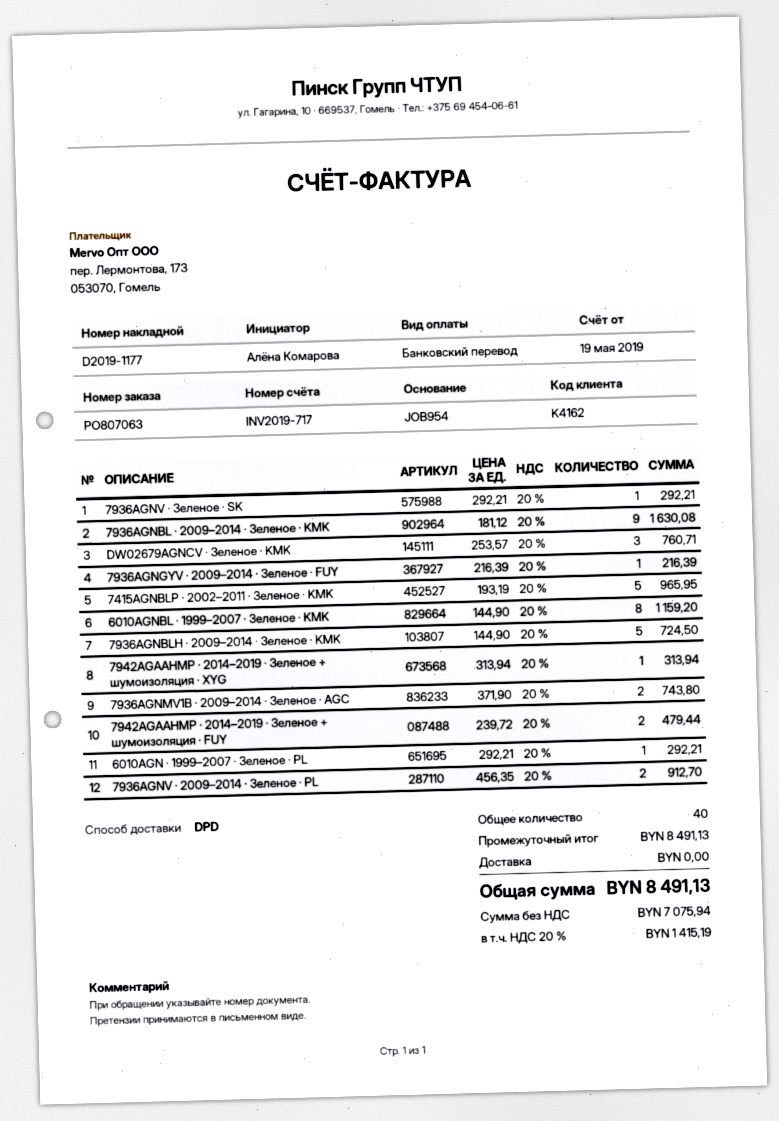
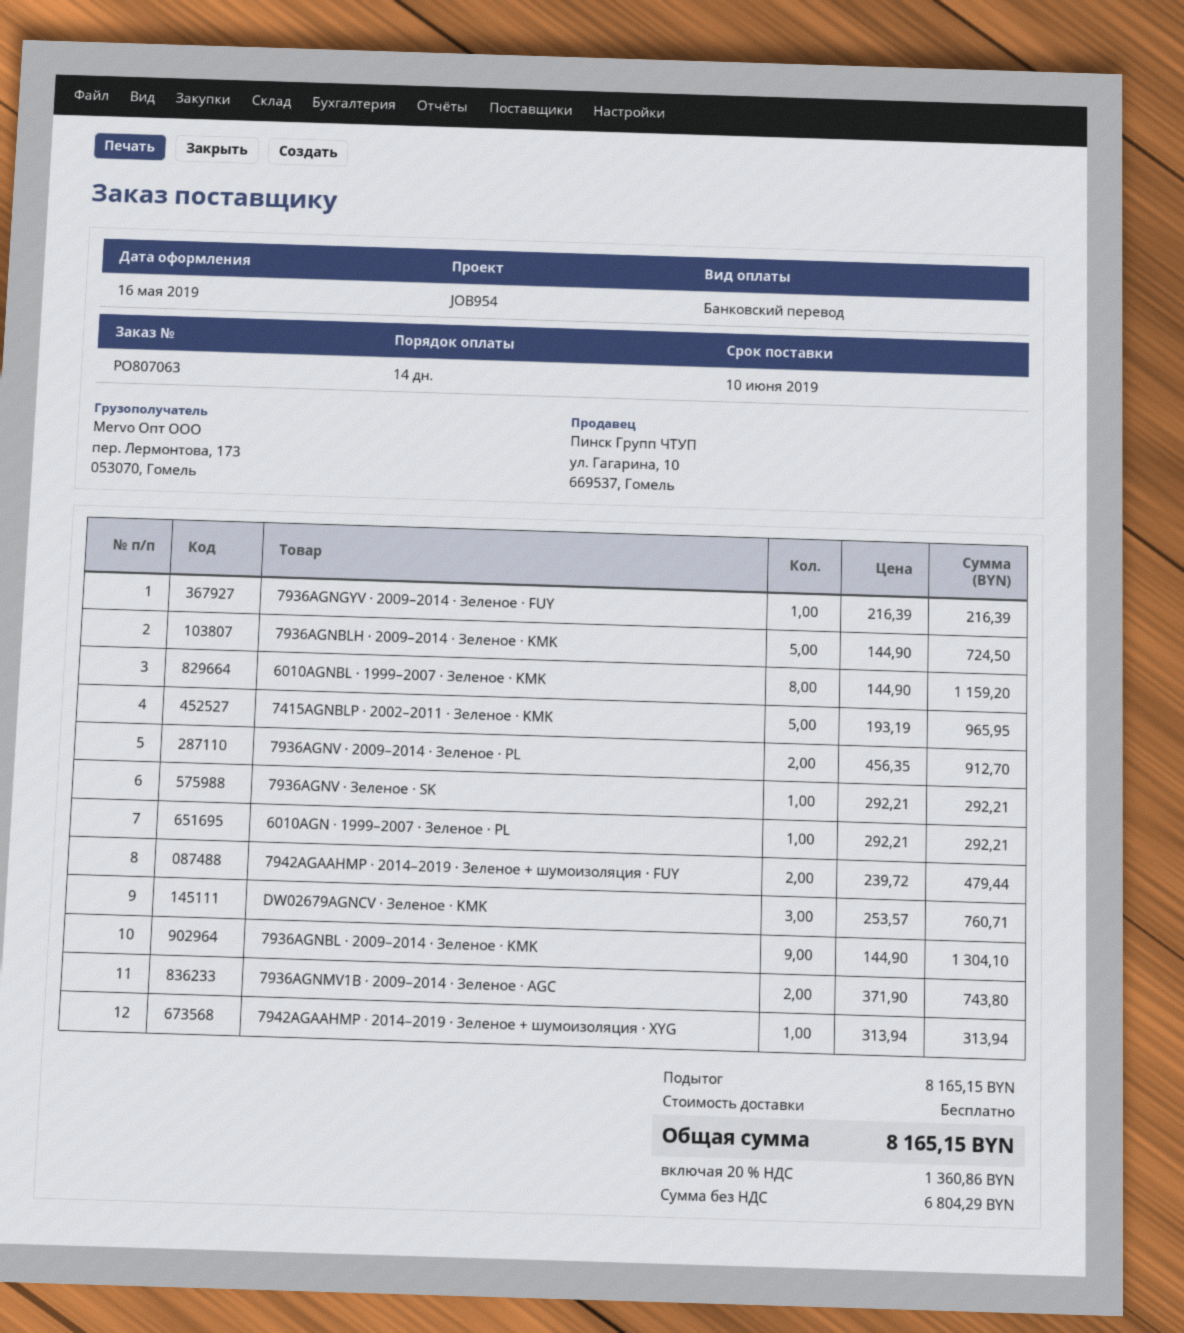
7936AGNBL · 2009–2014 · Зеленое · KMK: 9 x 181.12 = 1630.08 -> 9 x 144.90 = 1304.10
subtotal: 8491.13 -> 8165.15
net: 7075.94 -> 6804.29
tax: 20% = 1415.19 -> 20% = 1360.86
total: 8491.13 -> 8165.15

